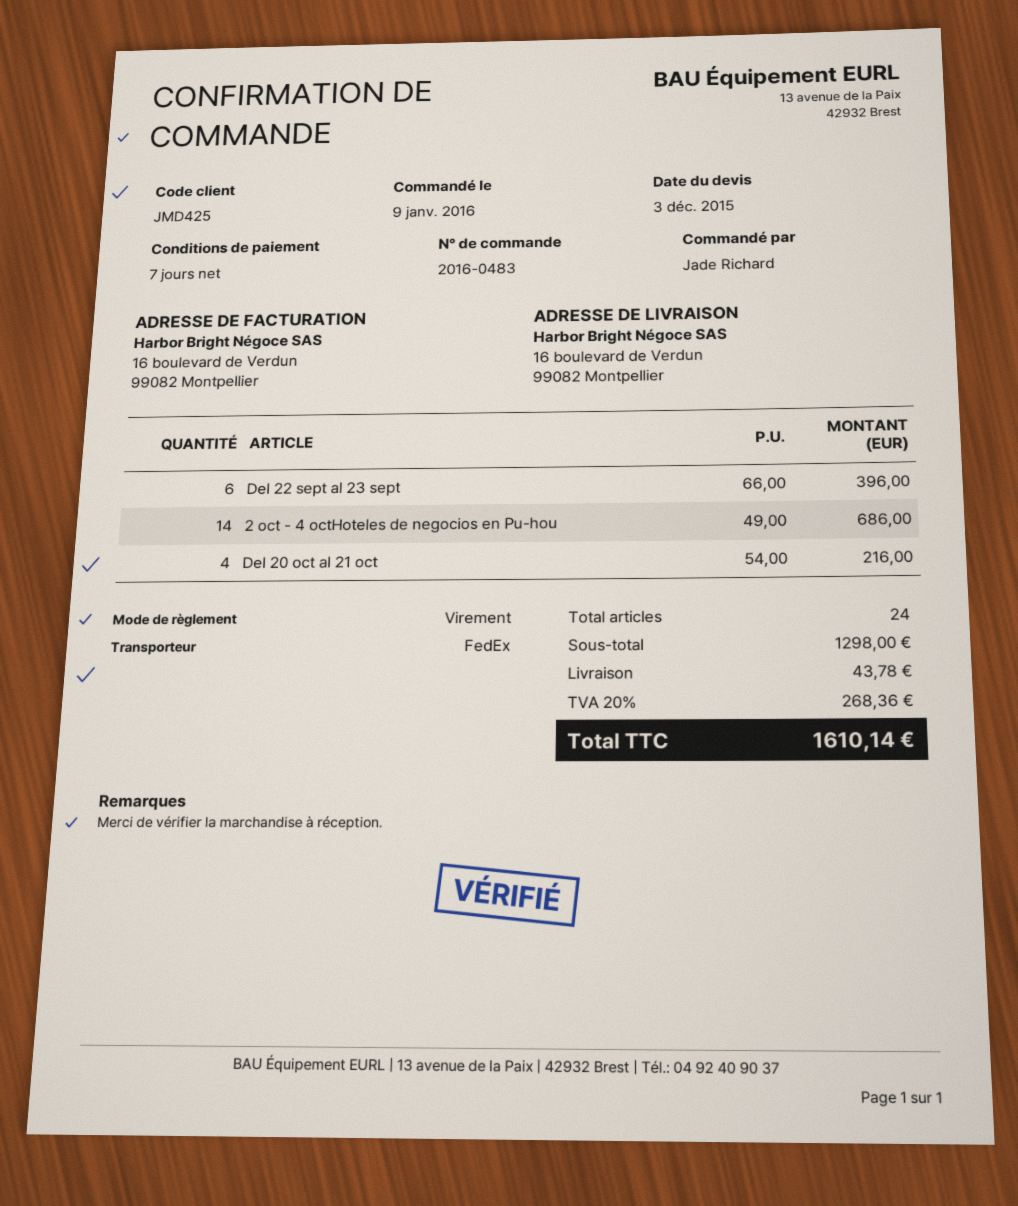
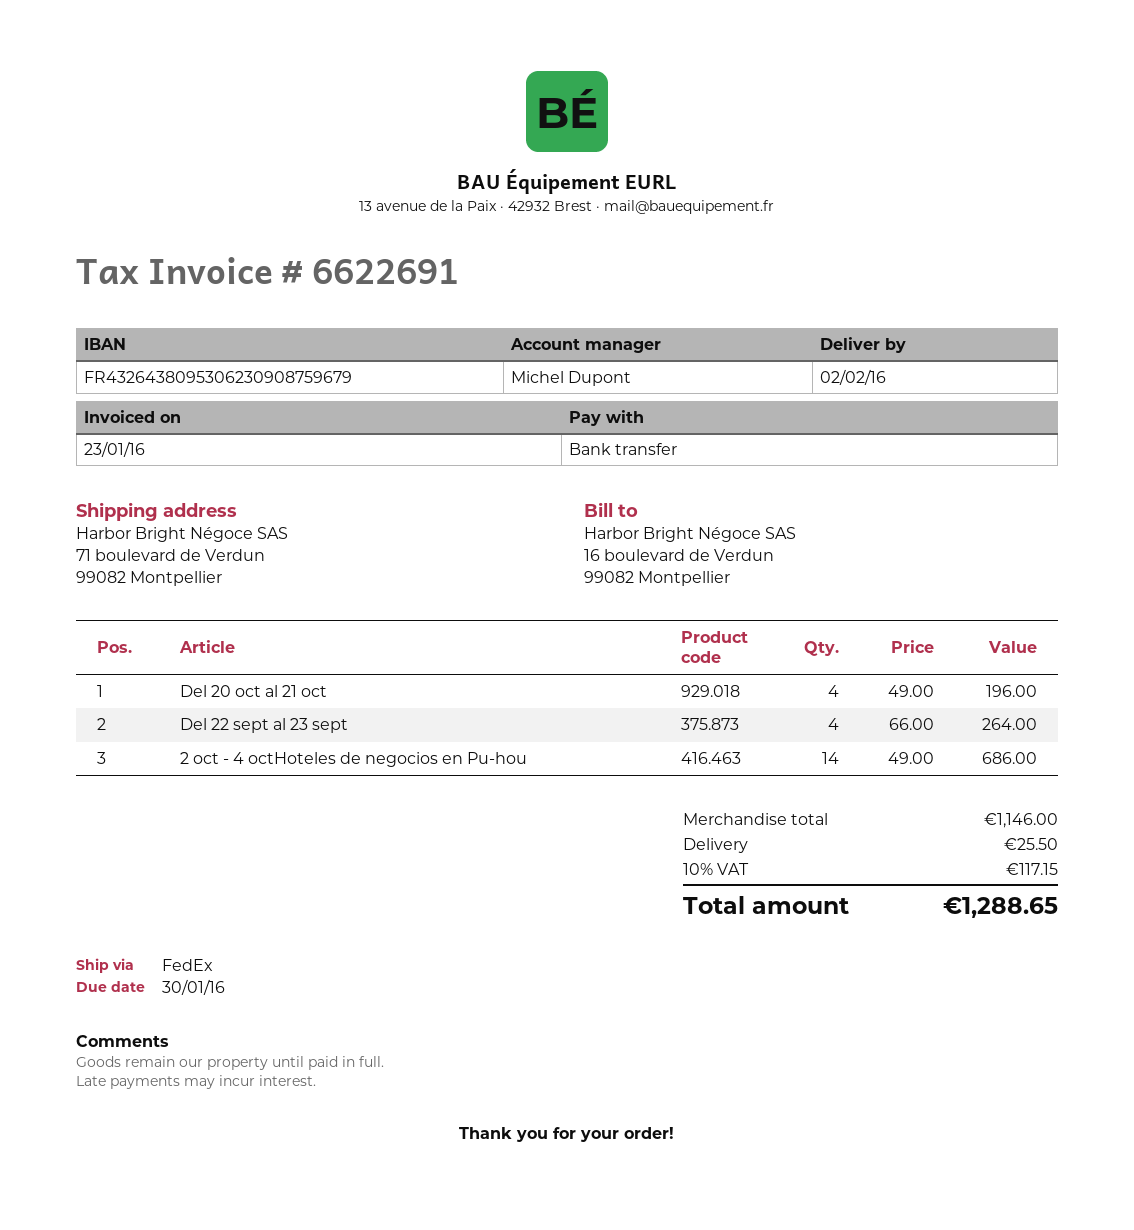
ship to: 16 boulevard de Verdun, 99082 Montpellier -> 71 boulevard de Verdun, 99082 Montpellier
Del 22 sept al 23 sept: 6 x 66.00 = 396.00 -> 4 x 66.00 = 264.00
Del 20 oct al 21 oct: 4 x 54.00 = 216.00 -> 4 x 49.00 = 196.00
subtotal: 1298.00 -> 1146.00
shipping: 43.78 -> 25.50
tax: 20% = 268.36 -> 10% = 117.15
total: 1610.14 -> 1288.65

